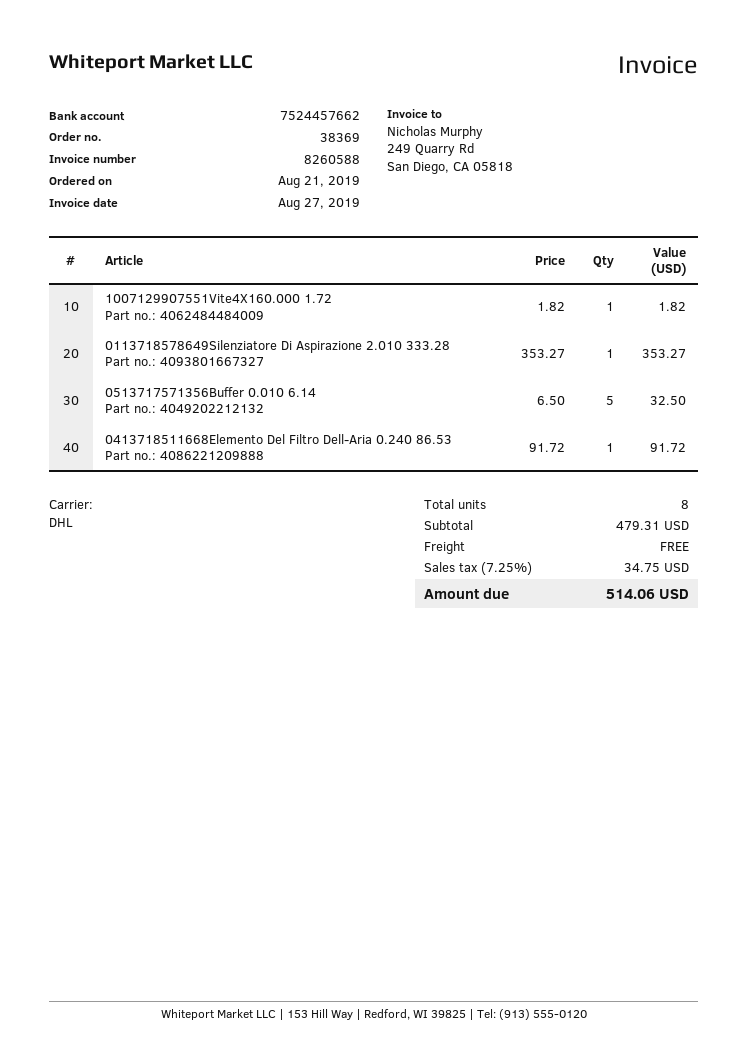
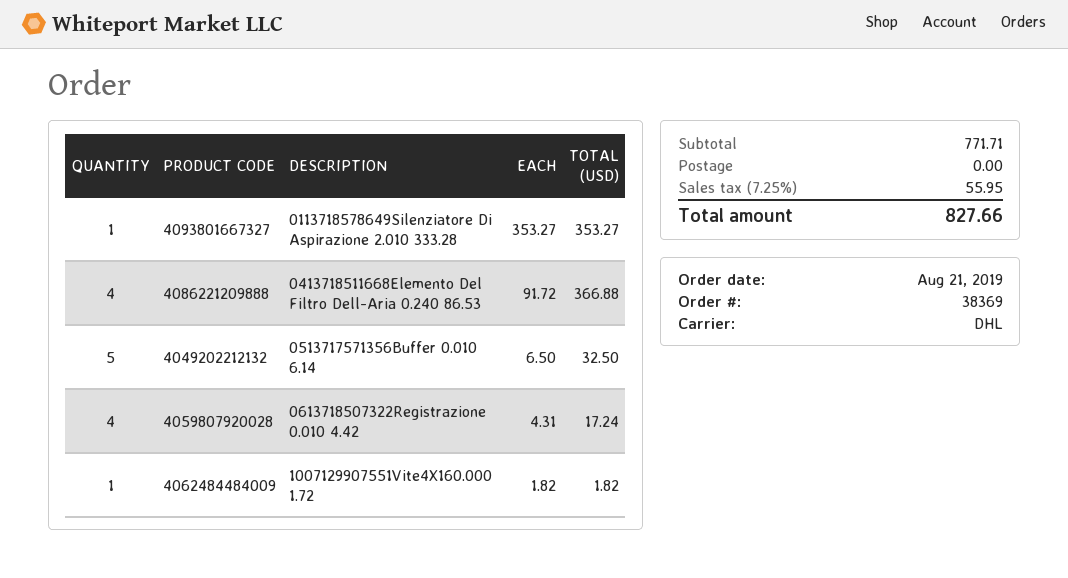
0413718511668Elemento Del Filtro Dell-Aria 0.240 86.53: 1 x 91.72 = 91.72 -> 4 x 91.72 = 366.88
0613718507322Registrazione 0.010 4.42: none -> 4 x 4.31 = 17.24
subtotal: 479.31 -> 771.71
tax: 7.25% = 34.75 -> 7.25% = 55.95
total: 514.06 -> 827.66

